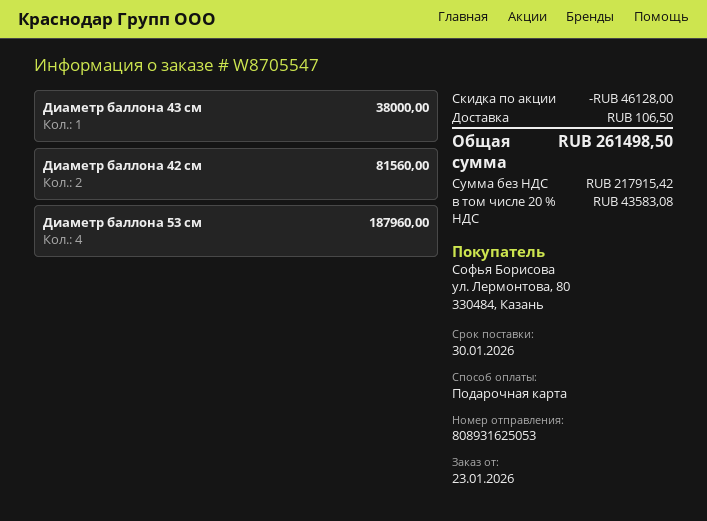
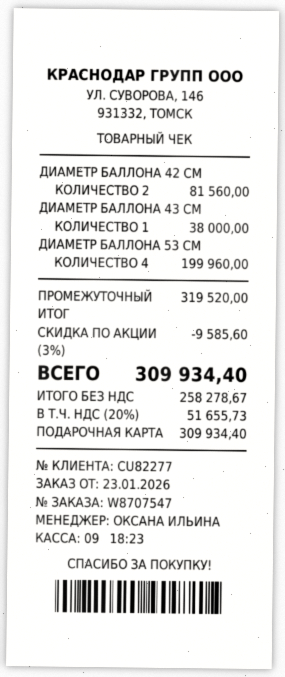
order number: W8705547 -> W8707547
Диаметр баллона 53 см: 4 for 187960.00 -> 4 for 199960.00
discount: 46128.00 -> 9585.60
shipping: 106.50 -> none
net: 217915.42 -> 258278.67
tax: 20% = 43583.08 -> 20% = 51655.73
total: 261498.50 -> 309934.40

